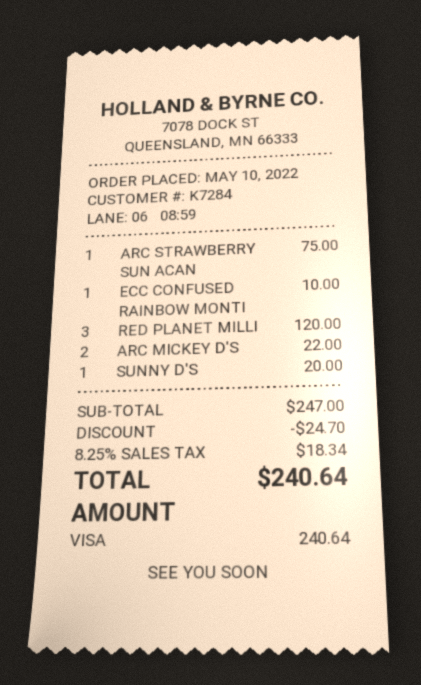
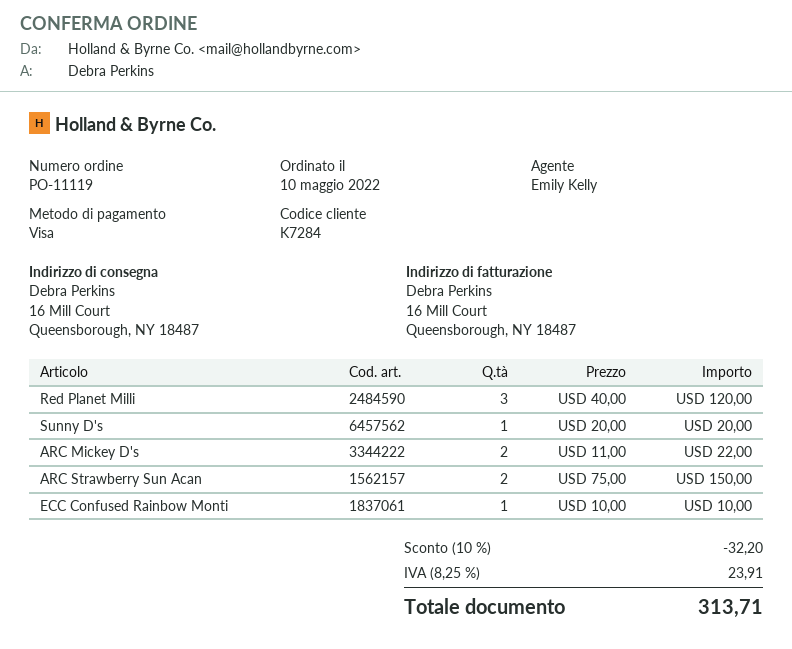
ARC STRAWBERRY SUN ACAN: 1 for 75.00 -> 2 for 150.00
discount: 24.70 -> 32.20
tax: 8.25% = 18.34 -> 8.25% = 23.91
total: 240.64 -> 313.71

